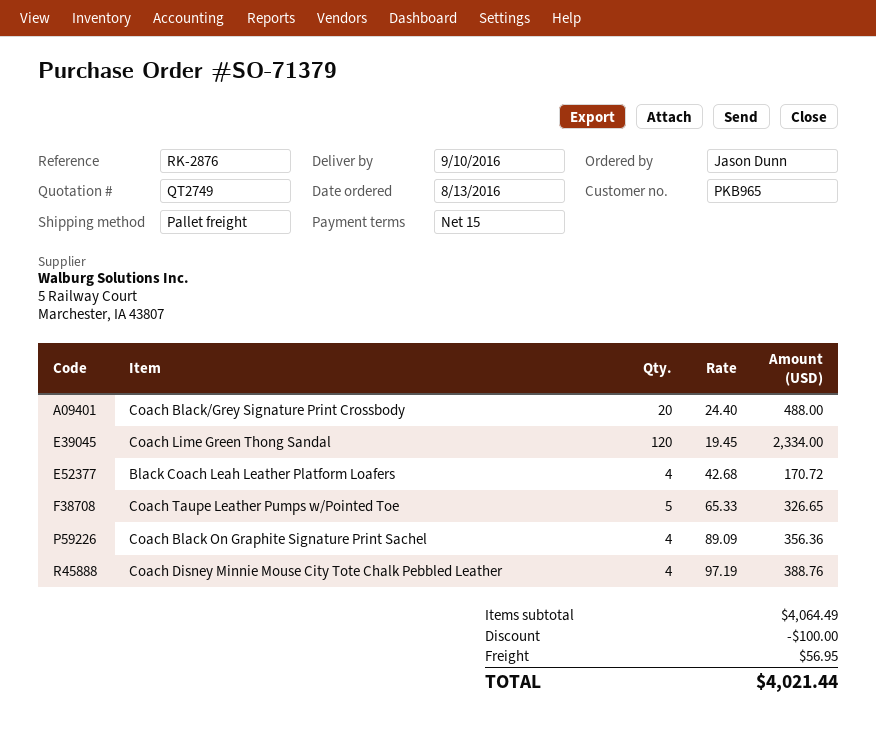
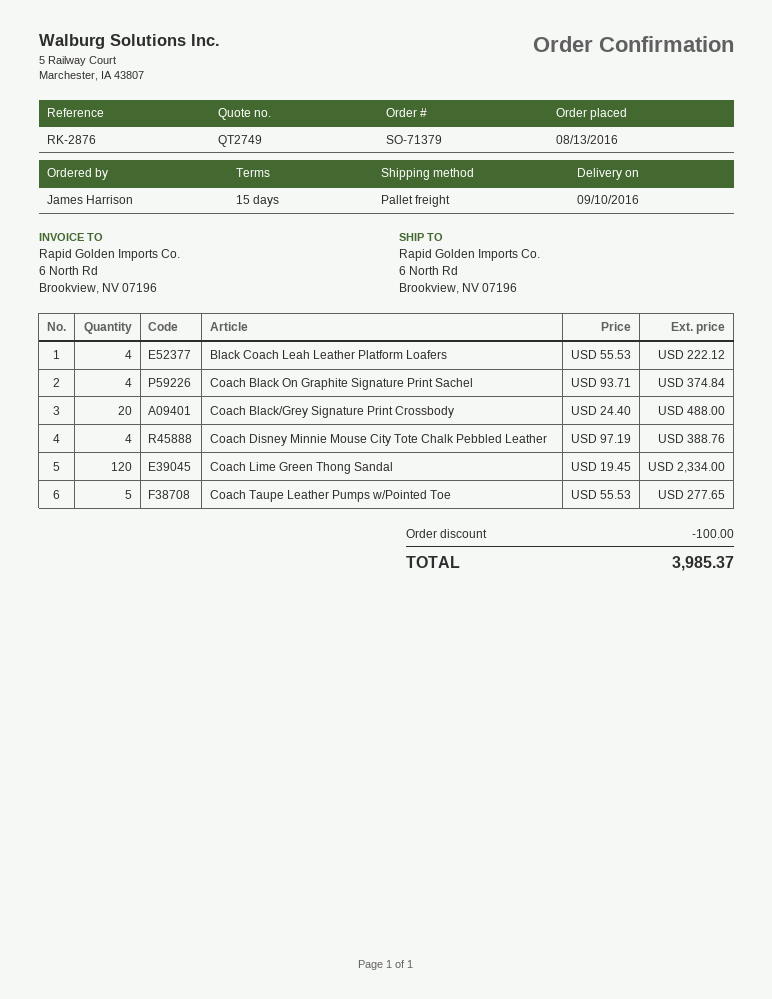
ordered by: Jason Dunn -> James Harrison
Black Coach Leah Leather Platform Loafers: 4 x 42.68 = 170.72 -> 4 x 55.53 = 222.12
Coach Taupe Leather Pumps w/Pointed Toe: 5 x 65.33 = 326.65 -> 5 x 55.53 = 277.65
Coach Black On Graphite Signature Print Sachel: 4 x 89.09 = 356.36 -> 4 x 93.71 = 374.84
shipping: 56.95 -> none
total: 4021.44 -> 3985.37

